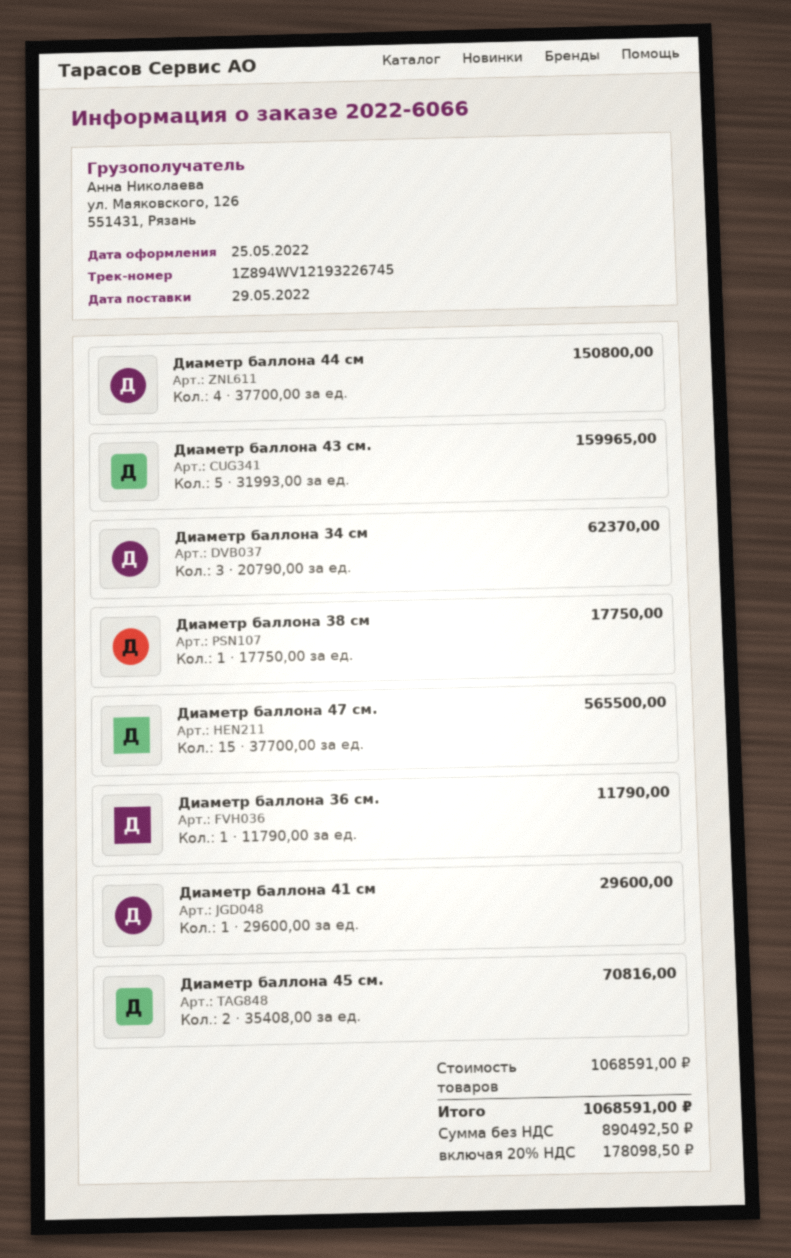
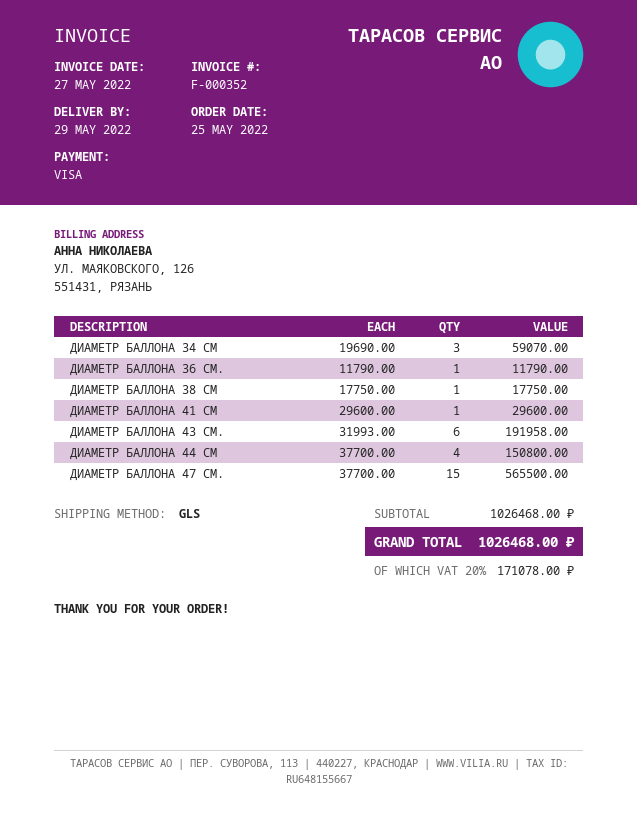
Диаметр баллона 43 см.: 5 x 31993.00 = 159965.00 -> 6 x 31993.00 = 191958.00
Диаметр баллона 34 см: 3 x 20790.00 = 62370.00 -> 3 x 19690.00 = 59070.00
Диаметр баллона 45 см.: 2 x 35408.00 = 70816.00 -> none
subtotal: 1068591.00 -> 1026468.00
tax: 20% = 178098.50 -> 20% = 171078.00
total: 1068591.00 -> 1026468.00

